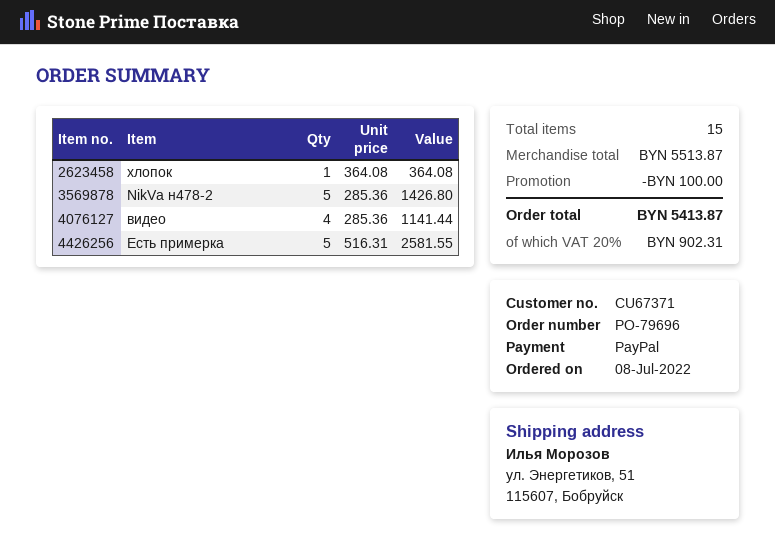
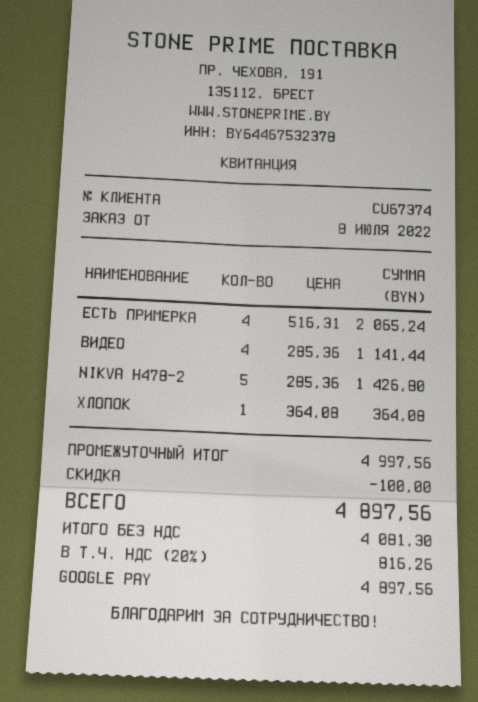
customer number: CU67371 -> CU67374
payment method: PayPal -> Google Pay
Есть примерка: 5 x 516.31 = 2581.55 -> 4 x 516.31 = 2065.24
subtotal: 5513.87 -> 4997.56
tax: 20% = 902.31 -> 20% = 816.26
total: 5413.87 -> 4897.56

